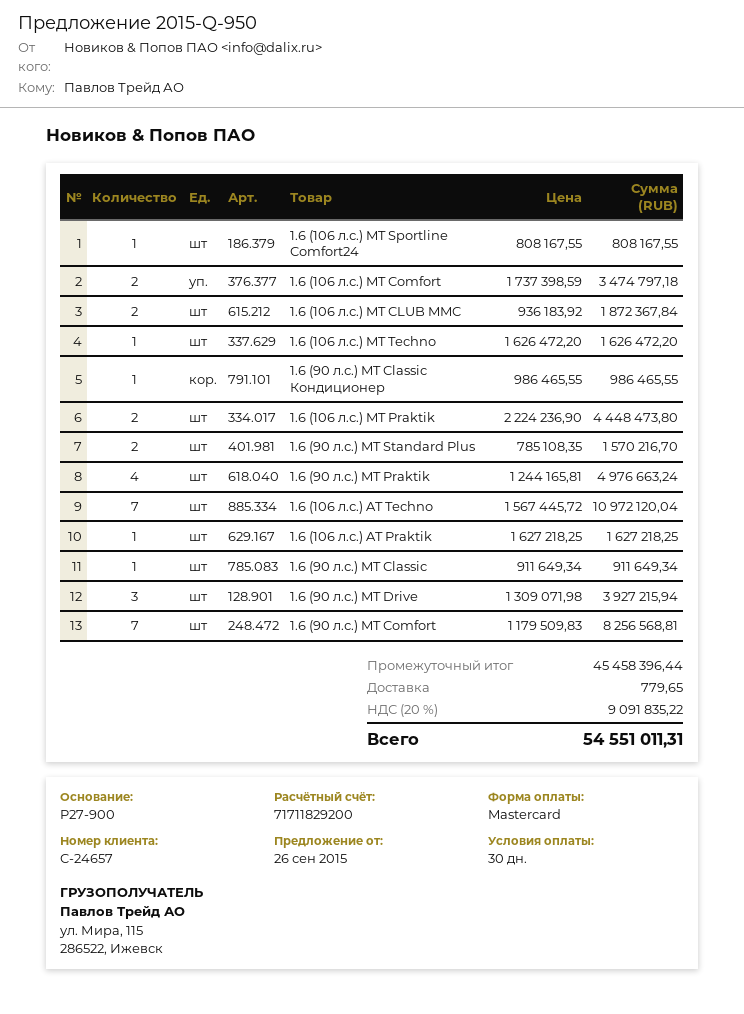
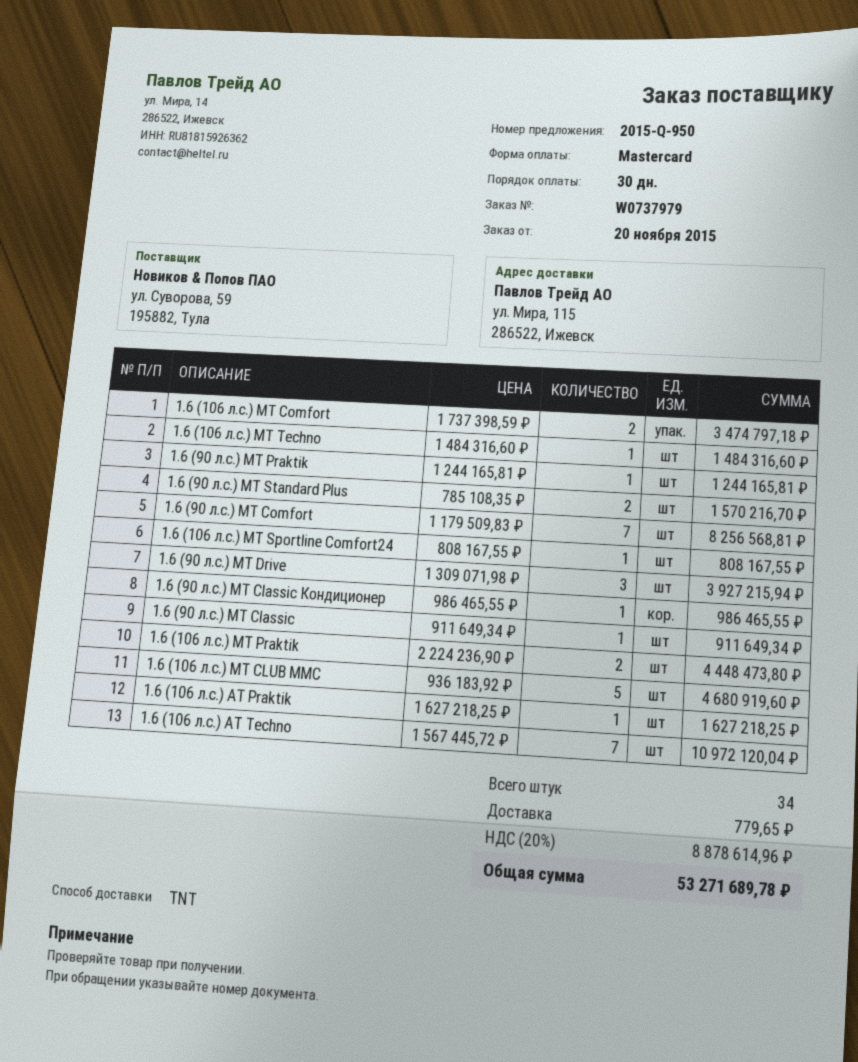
1.6 (106 л.с.) MT CLUB MMC: 2 x 936183.92 = 1872367.84 -> 5 x 936183.92 = 4680919.60
1.6 (106 л.с.) MT Techno: 1 x 1626472.20 = 1626472.20 -> 1 x 1484316.60 = 1484316.60
1.6 (90 л.с.) MT Praktik: 4 x 1244165.81 = 4976663.24 -> 1 x 1244165.81 = 1244165.81
tax: 20% = 9091835.22 -> 20% = 8878614.96
total: 54551011.31 -> 53271689.78

